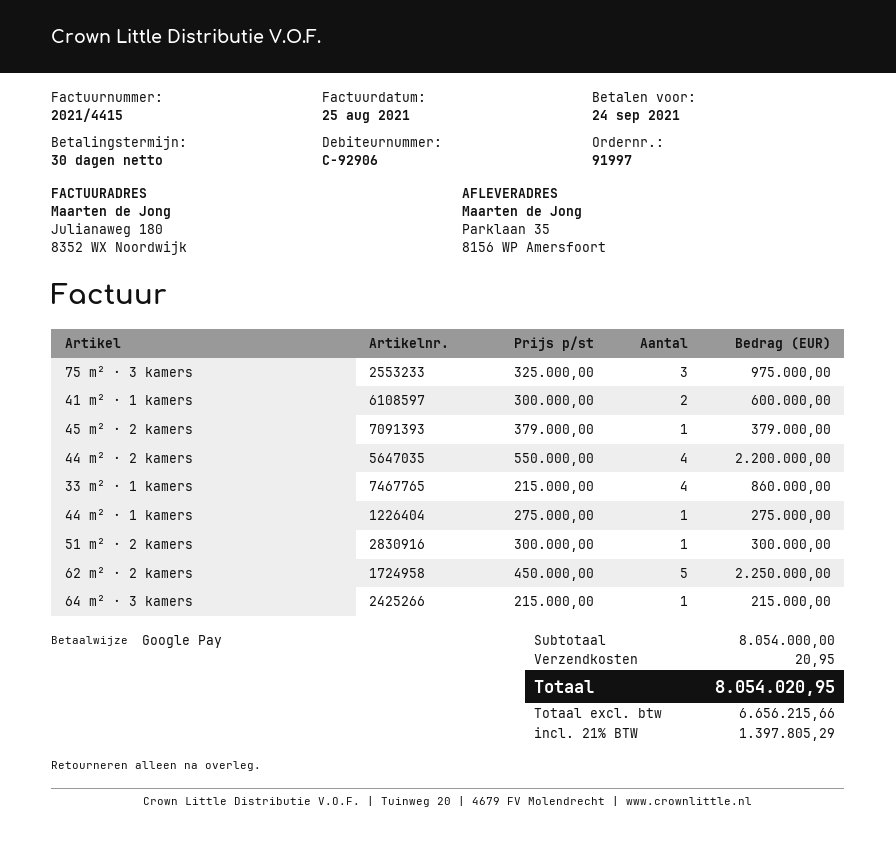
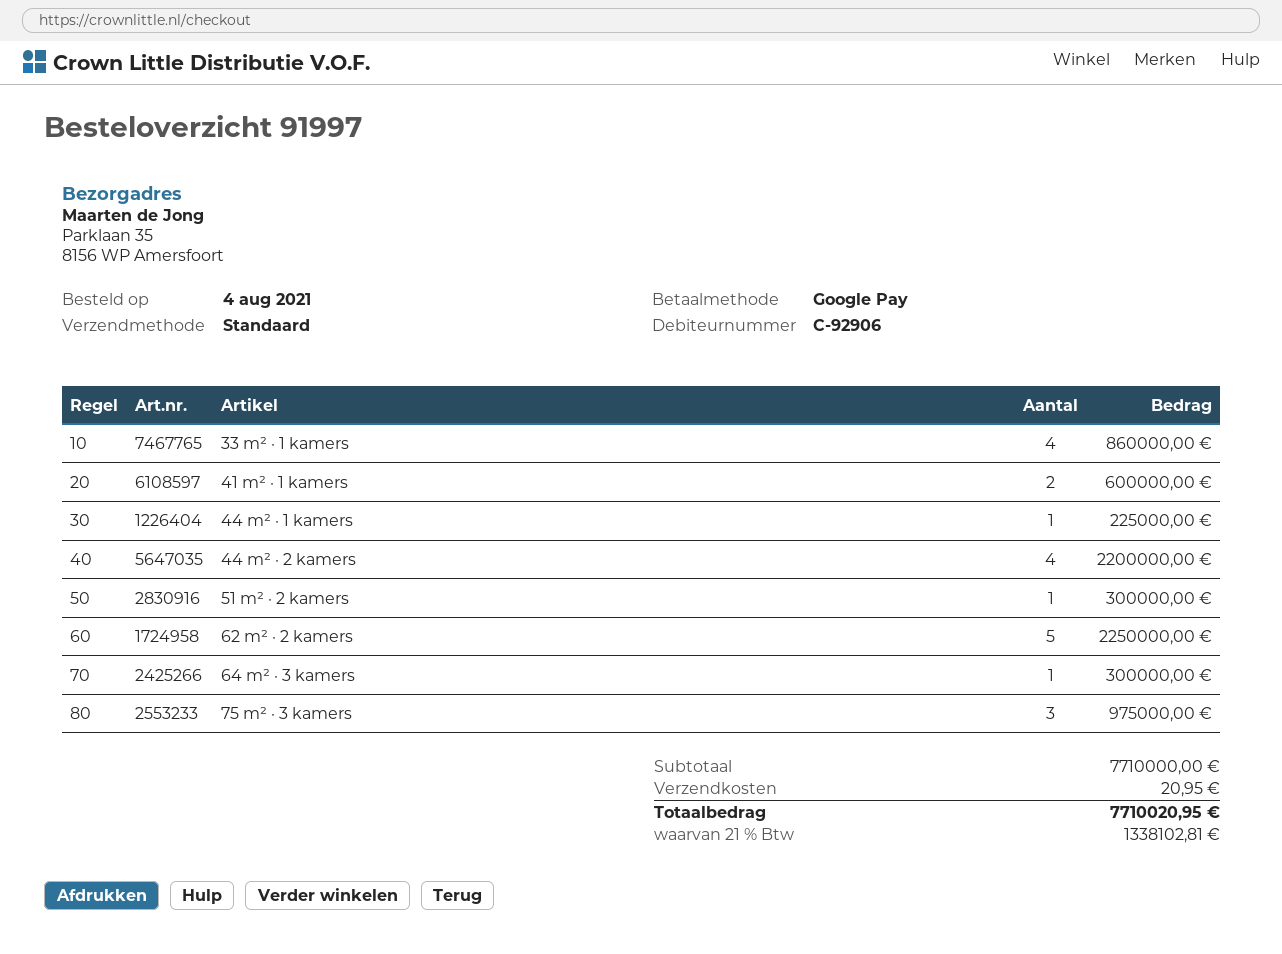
45 m² · 2 kamers: 1 for 379000.00 -> none
44 m² · 1 kamers: 1 for 275000.00 -> 1 for 225000.00
64 m² · 3 kamers: 1 for 215000.00 -> 1 for 300000.00
subtotal: 8054000.00 -> 7710000.00
tax: 21% = 1397805.29 -> 21% = 1338102.81
total: 8054020.95 -> 7710020.95

